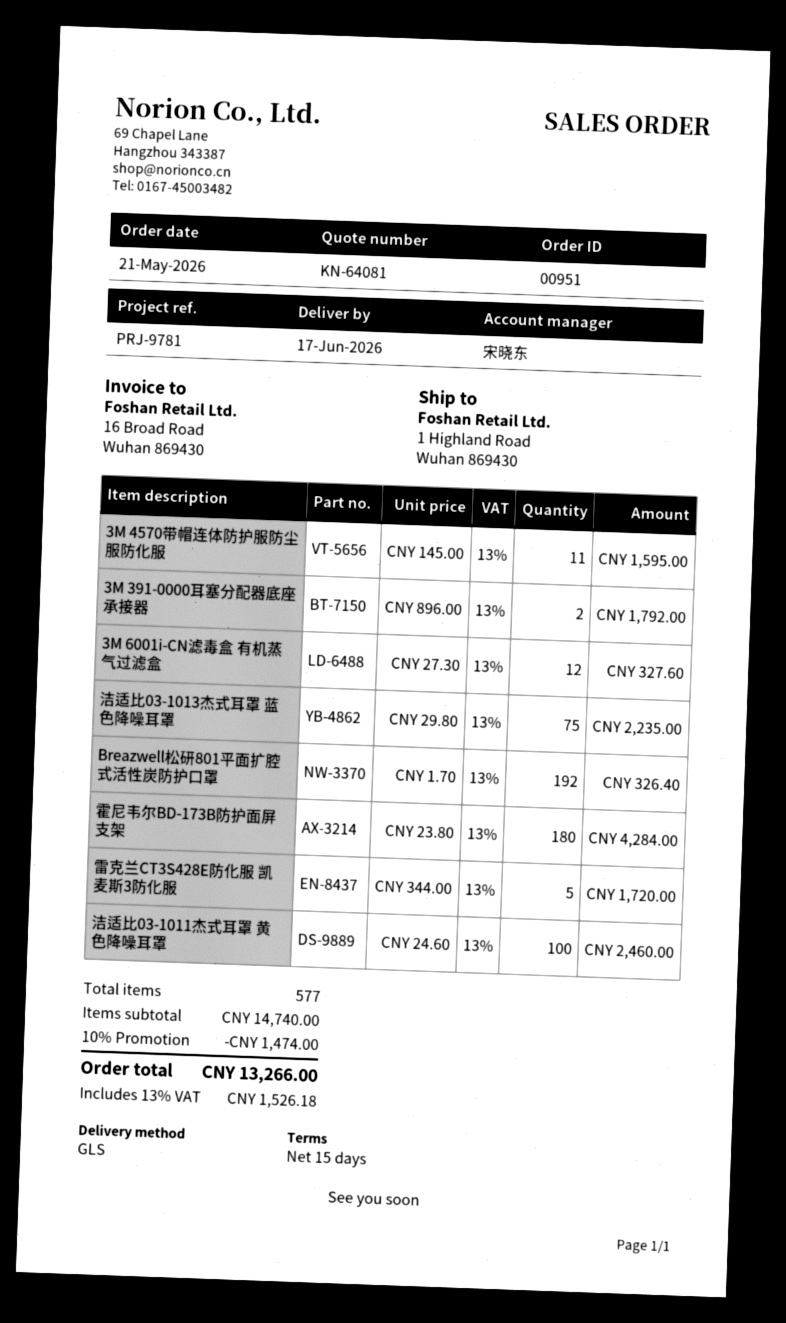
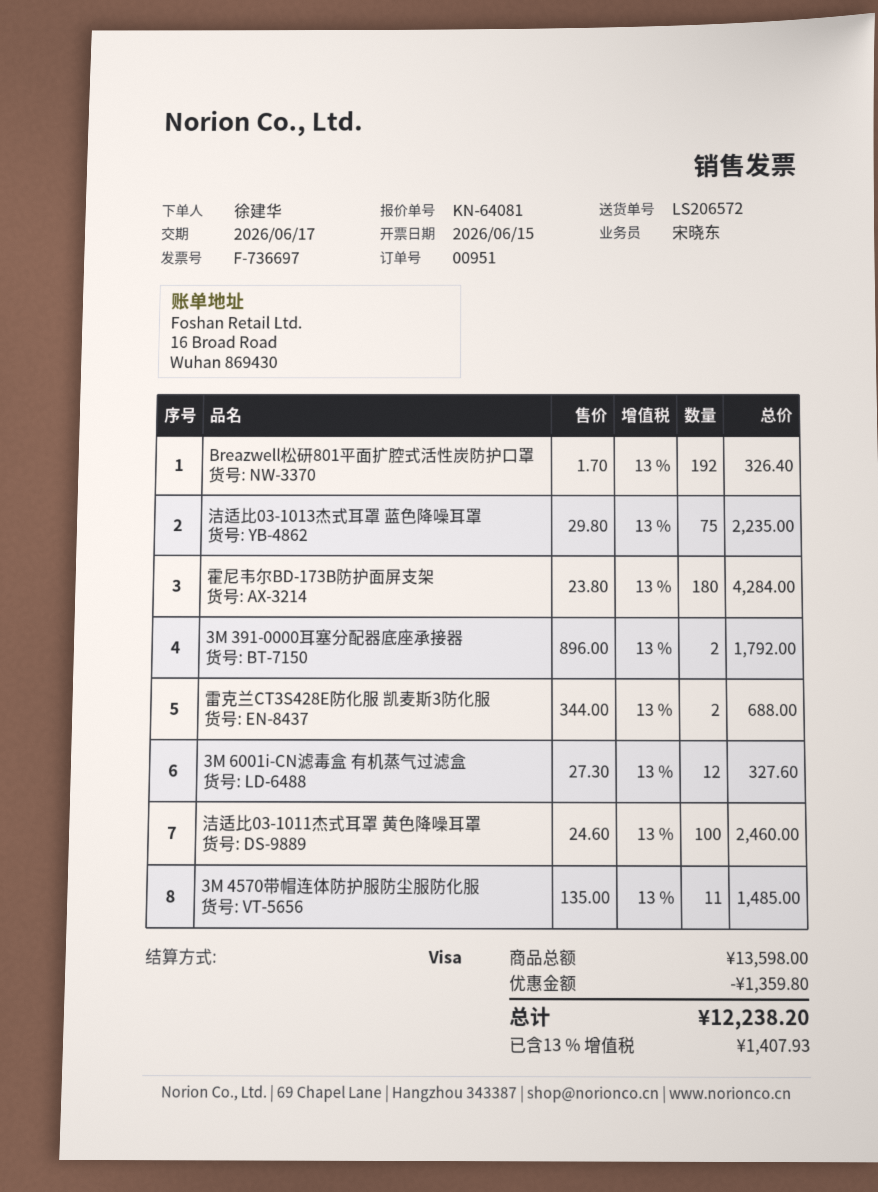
3M 4570带帽连体防护服防尘服防化服: 11 x 145.00 = 1595.00 -> 11 x 135.00 = 1485.00
雷克兰CT3S428E防化服 凯麦斯3防化服: 5 x 344.00 = 1720.00 -> 2 x 344.00 = 688.00
subtotal: 14740.00 -> 13598.00
discount: 1474.00 -> 1359.80
tax: 13% = 1526.18 -> 13% = 1407.93
total: 13266.00 -> 12238.20

